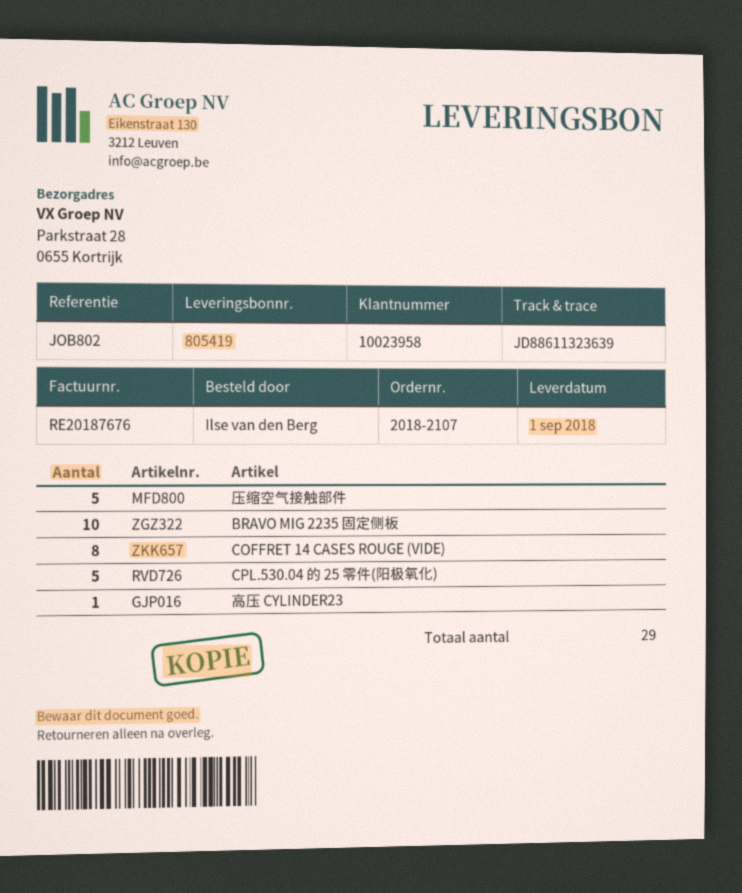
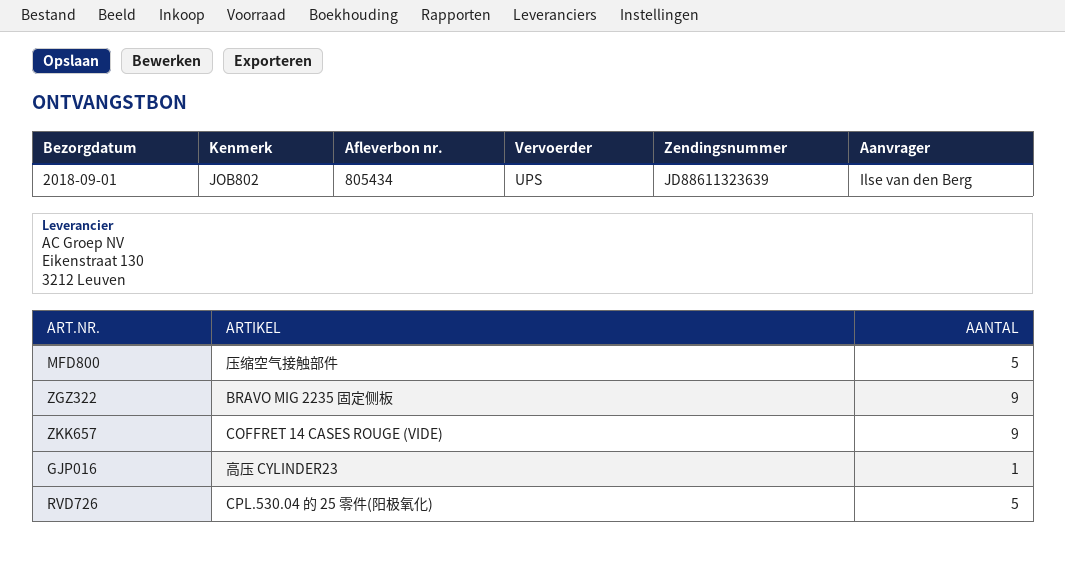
delivery note number: 805419 -> 805434
BRAVO MIG 2235 固定侧板: 10 -> 9
COFFRET 14 CASES ROUGE (VIDE): 8 -> 9

